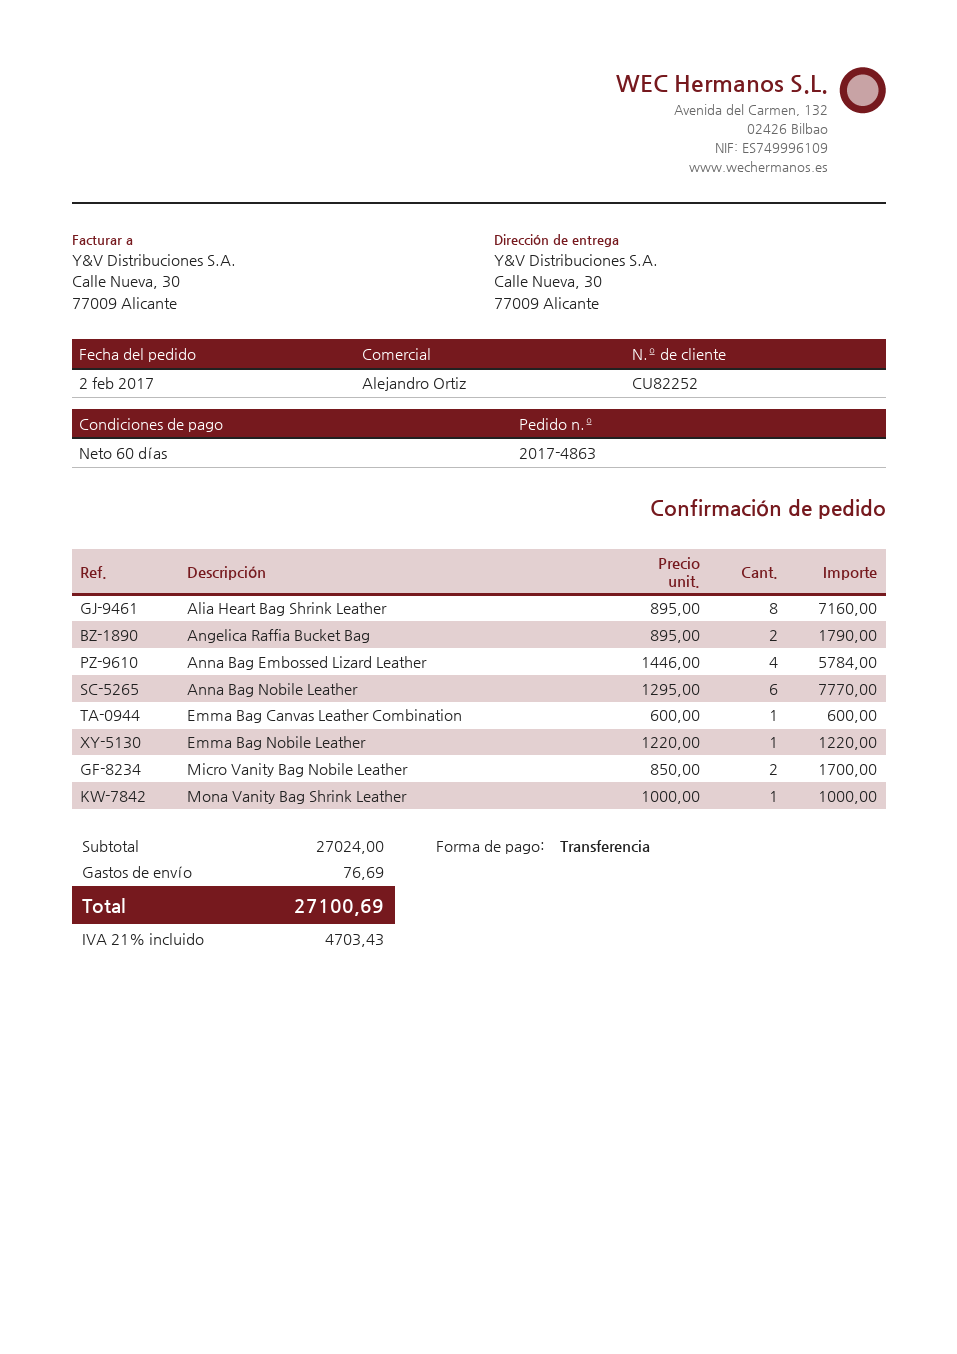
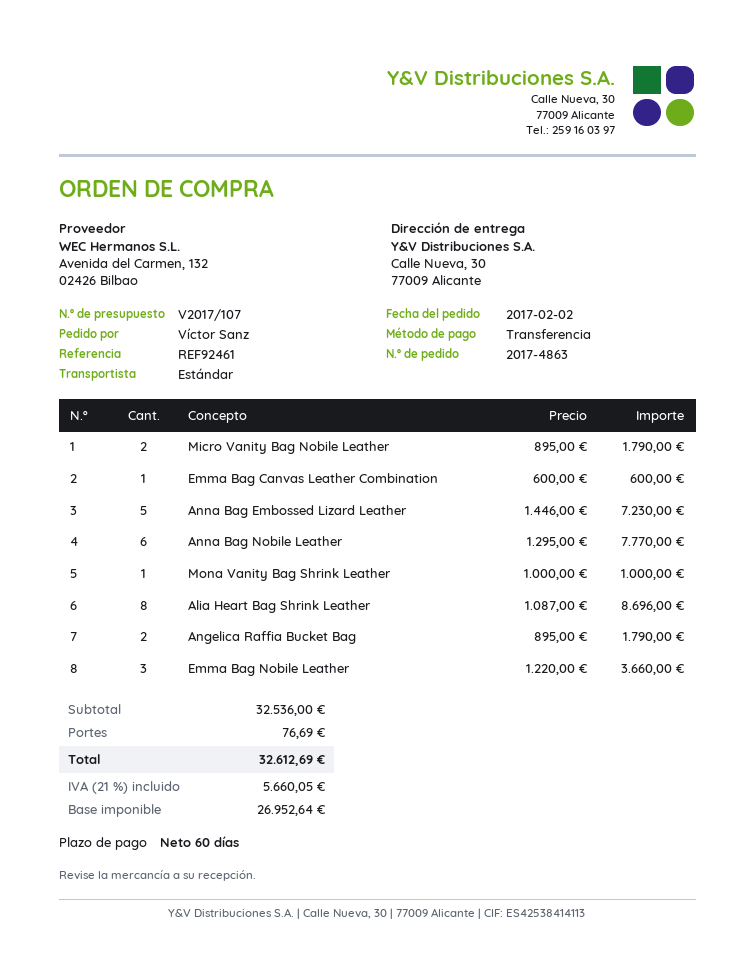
Alia Heart Bag Shrink Leather: 8 x 895.00 = 7160.00 -> 8 x 1087.00 = 8696.00
Anna Bag Embossed Lizard Leather: 4 x 1446.00 = 5784.00 -> 5 x 1446.00 = 7230.00
Emma Bag Nobile Leather: 1 x 1220.00 = 1220.00 -> 3 x 1220.00 = 3660.00
Micro Vanity Bag Nobile Leather: 2 x 850.00 = 1700.00 -> 2 x 895.00 = 1790.00
subtotal: 27024.00 -> 32536.00
tax: 21% = 4703.43 -> 21% = 5660.05
total: 27100.69 -> 32612.69

